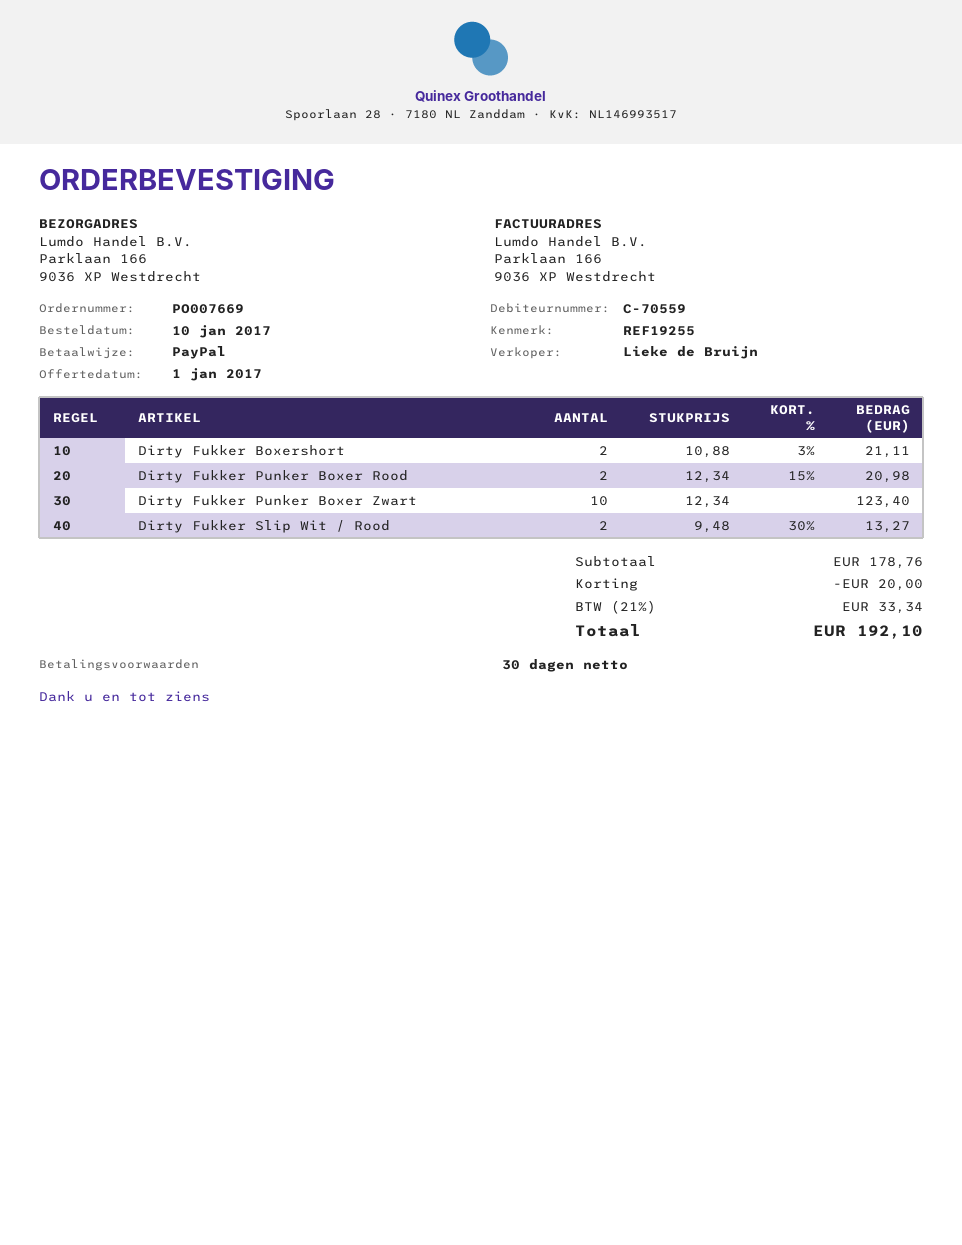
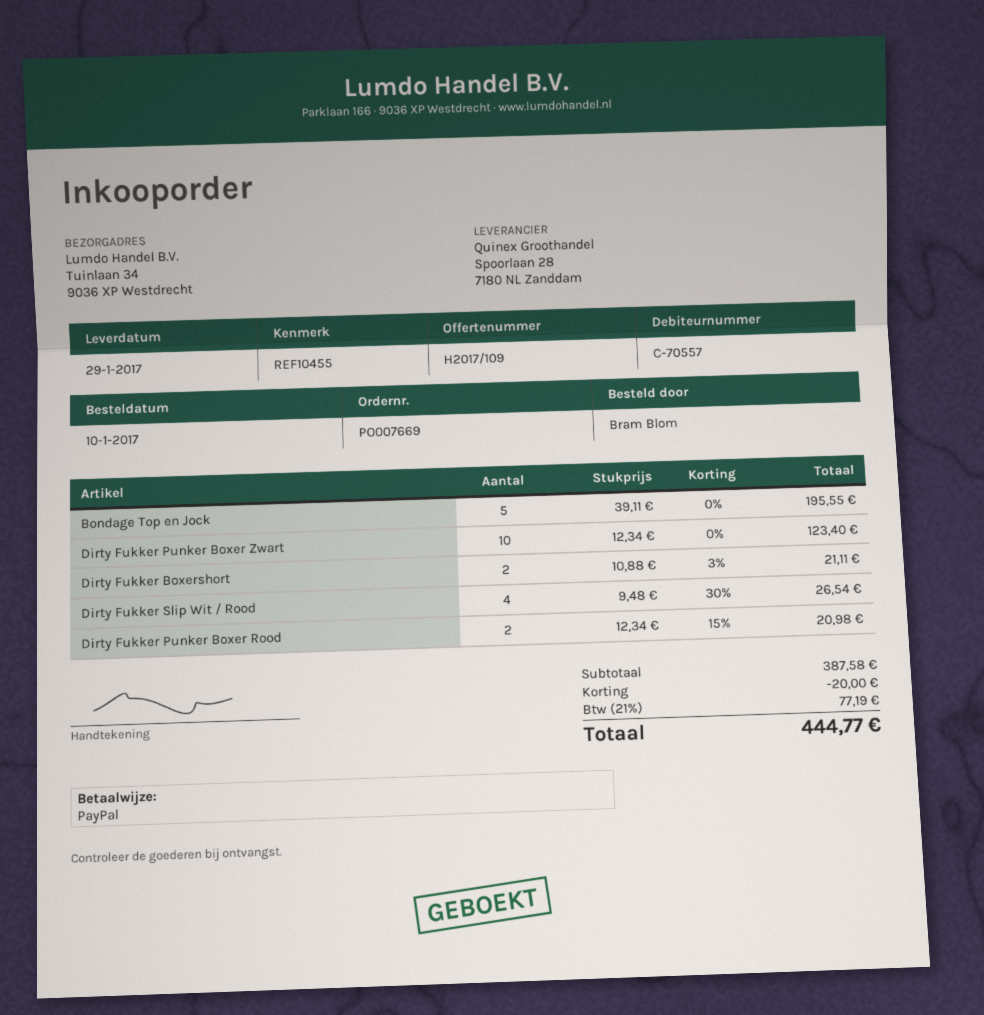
customer number: C-70559 -> C-70557
reference: REF19255 -> REF10455
ship to: Parklaan 166, 9036 XP Westdrecht -> Tuinlaan 34, 9036 XP Westdrecht
Dirty Fukker Slip Wit / Rood: 2 x 9.48 - 30% = 13.27 -> 4 x 9.48 - 30% = 26.54
Bondage Top en Jock: none -> 5 x 39.11 = 195.55
subtotal: 178.76 -> 387.58
tax: 21% = 33.34 -> 21% = 77.19
total: 192.10 -> 444.77

